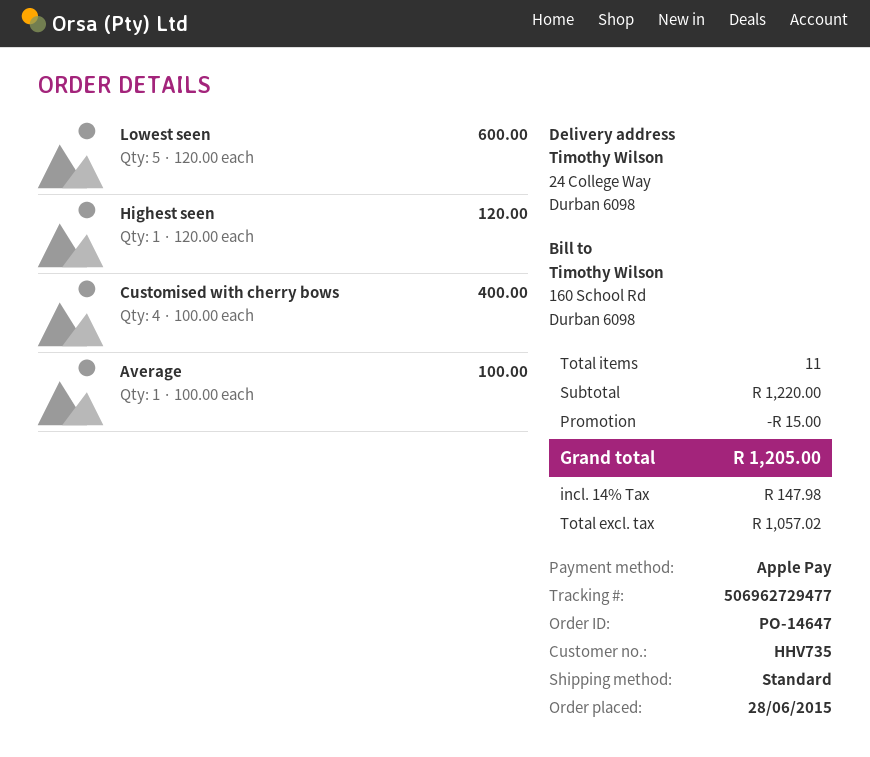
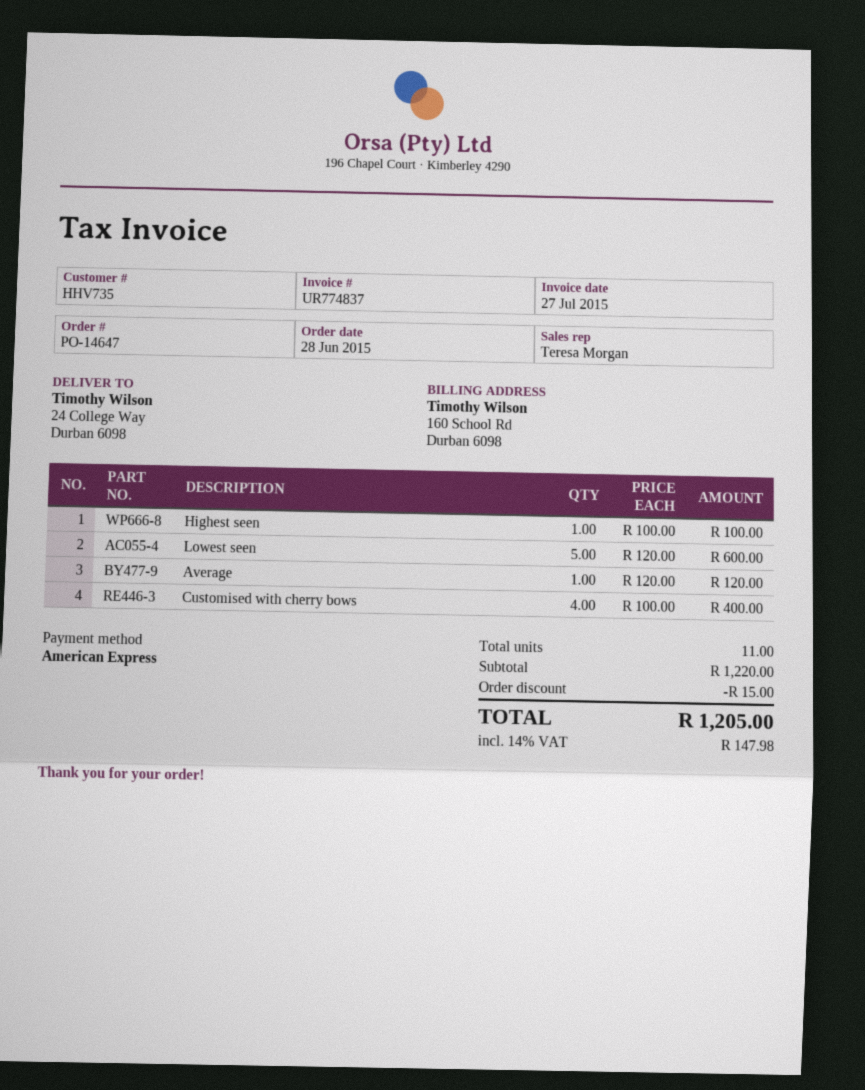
payment method: Apple Pay -> American Express
Highest seen: 1 x 120.00 = 120.00 -> 1 x 100.00 = 100.00
Average: 1 x 100.00 = 100.00 -> 1 x 120.00 = 120.00

